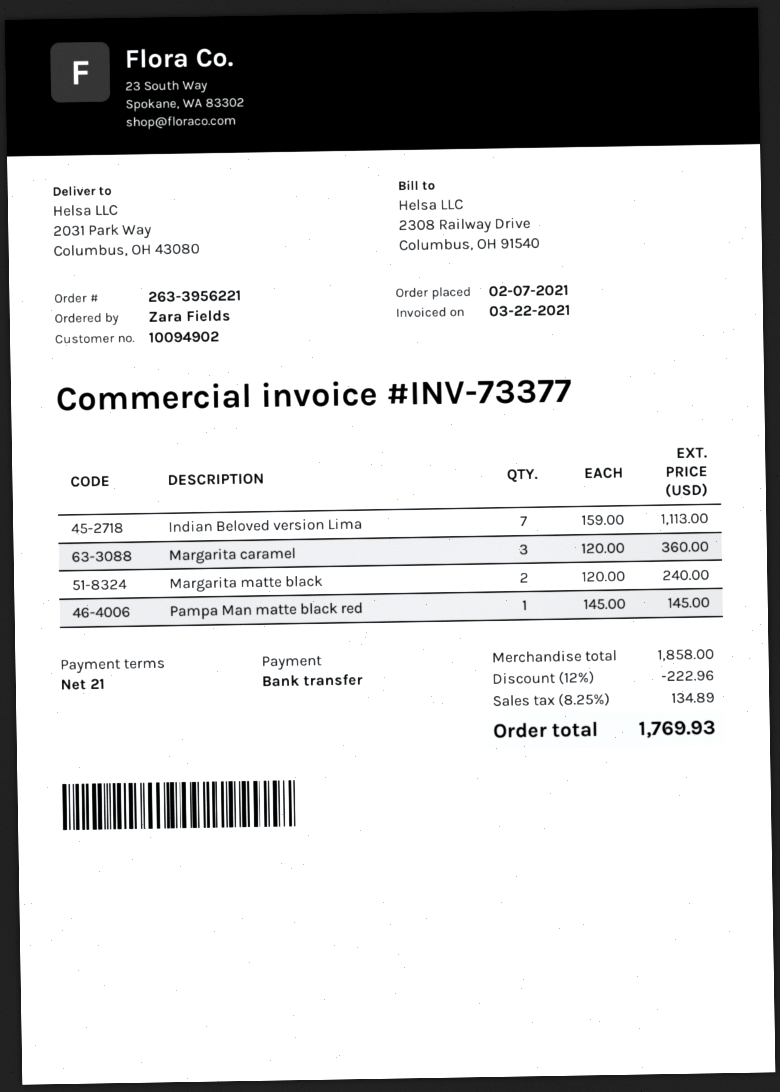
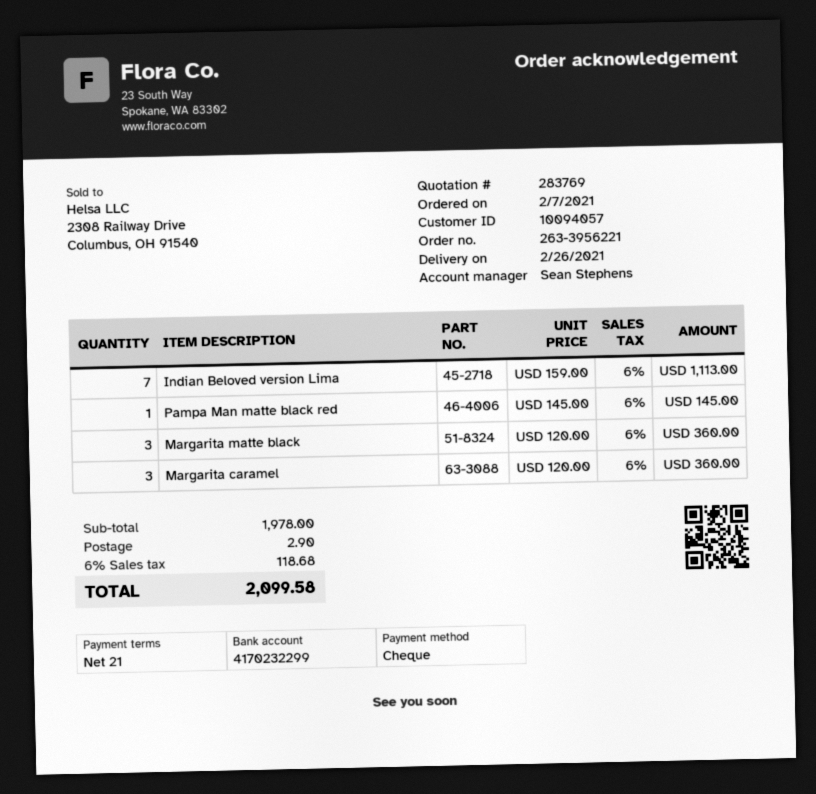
customer number: 10094902 -> 10094057
payment method: bank transfer -> cheque
Margarita matte black: 2 x 120.00 = 240.00 -> 3 x 120.00 = 360.00
subtotal: 1858.00 -> 1978.00
discount: 12% = 222.96 -> none
shipping: none -> 2.90
tax: 8.25% = 134.89 -> 6% = 118.68
total: 1769.93 -> 2099.58

